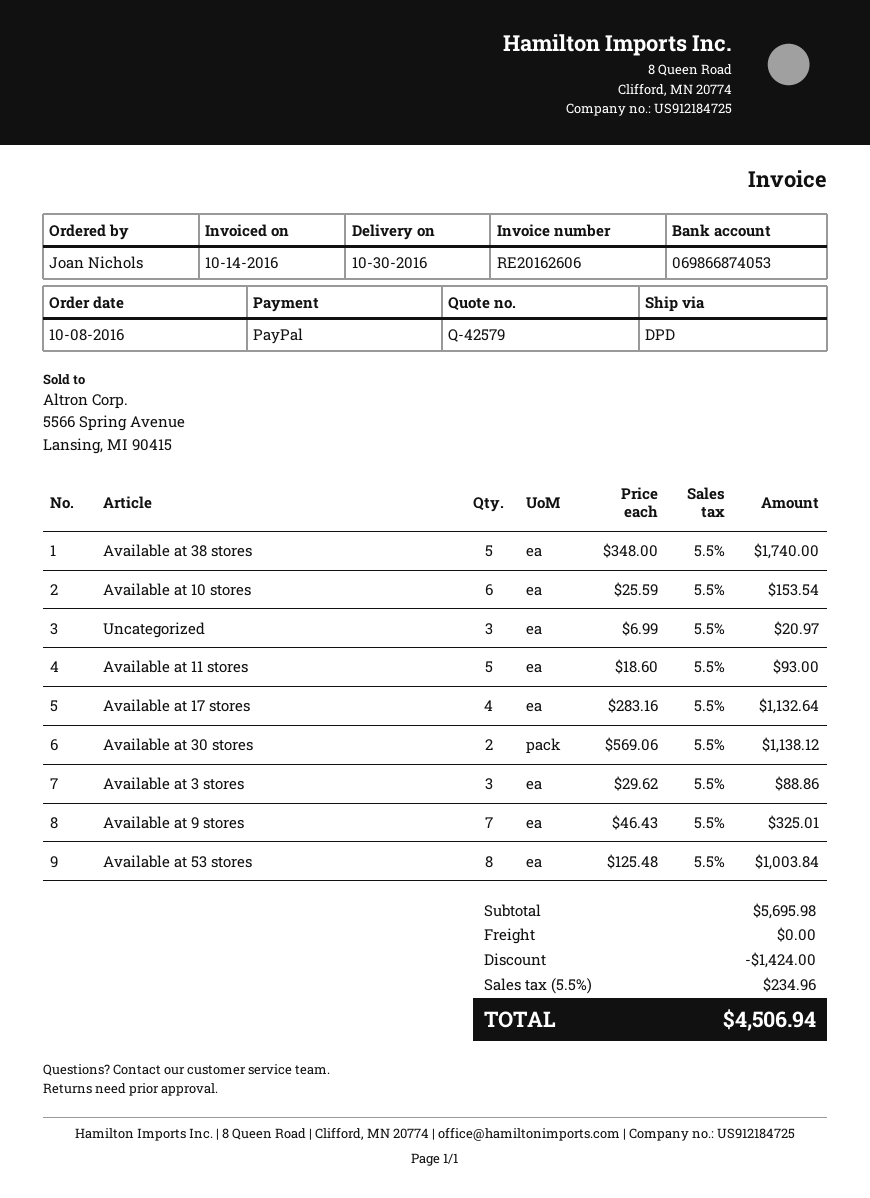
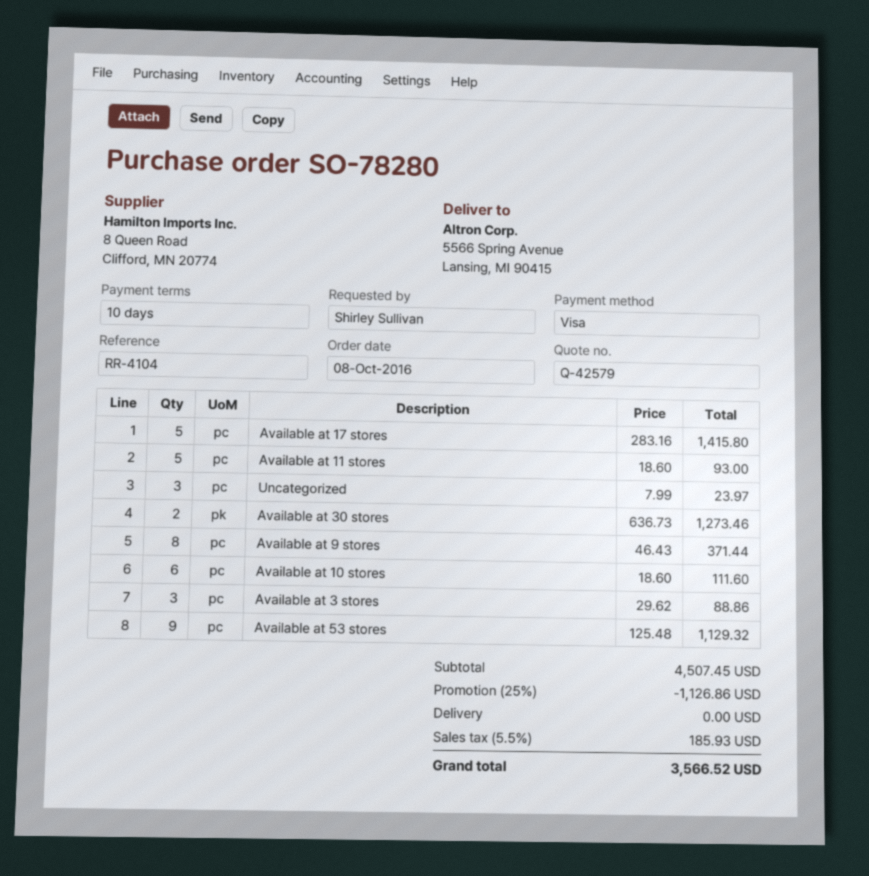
ordered by: Joan Nichols -> Shirley Sullivan
payment method: PayPal -> Visa
Available at 38 stores: 5 x 348.00 = 1740.00 -> none
Available at 10 stores: 6 x 25.59 = 153.54 -> 6 x 18.60 = 111.60
Uncategorized: 3 x 6.99 = 20.97 -> 3 x 7.99 = 23.97
Available at 17 stores: 4 x 283.16 = 1132.64 -> 5 x 283.16 = 1415.80
Available at 30 stores: 2 x 569.06 = 1138.12 -> 2 x 636.73 = 1273.46
Available at 9 stores: 7 x 46.43 = 325.01 -> 8 x 46.43 = 371.44
Available at 53 stores: 8 x 125.48 = 1003.84 -> 9 x 125.48 = 1129.32
subtotal: 5695.98 -> 4507.45
discount: 1424.00 -> 1126.86
tax: 5.5% = 234.96 -> 5.5% = 185.93
total: 4506.94 -> 3566.52

